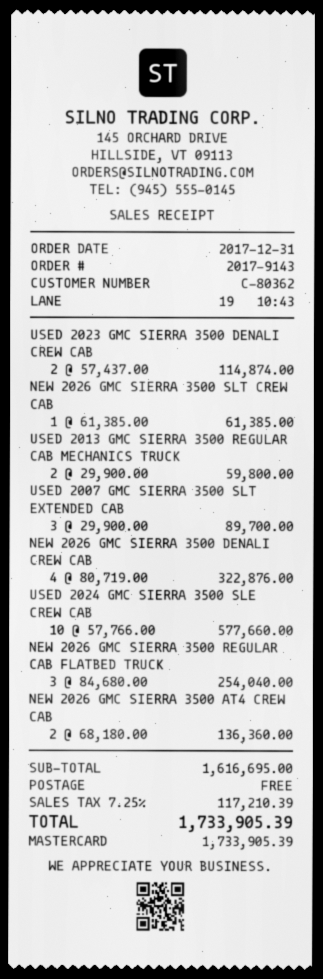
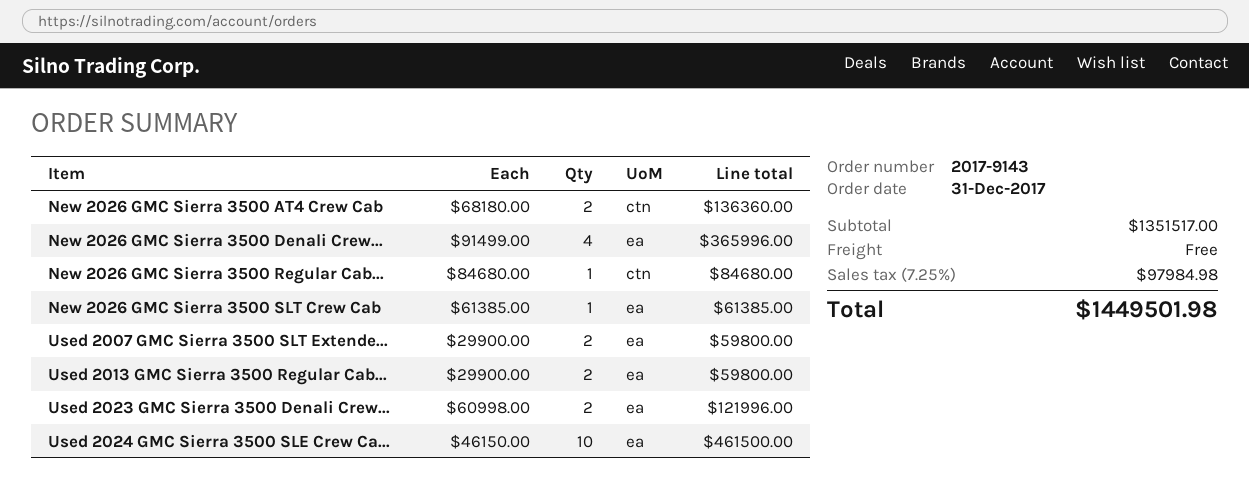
USED 2023 GMC SIERRA 3500 DENALI CREW CAB: 2 x 57437.00 = 114874.00 -> 2 x 60998.00 = 121996.00
USED 2007 GMC SIERRA 3500 SLT EXTENDED CAB: 3 x 29900.00 = 89700.00 -> 2 x 29900.00 = 59800.00
NEW 2026 GMC SIERRA 3500 DENALI CREW CAB: 4 x 80719.00 = 322876.00 -> 4 x 91499.00 = 365996.00
USED 2024 GMC SIERRA 3500 SLE CREW CAB: 10 x 57766.00 = 577660.00 -> 10 x 46150.00 = 461500.00
NEW 2026 GMC SIERRA 3500 REGULAR CAB FLATBED TRUCK: 3 x 84680.00 = 254040.00 -> 1 x 84680.00 = 84680.00
subtotal: 1616695.00 -> 1351517.00
tax: 7.25% = 117210.39 -> 7.25% = 97984.98
total: 1733905.39 -> 1449501.98

